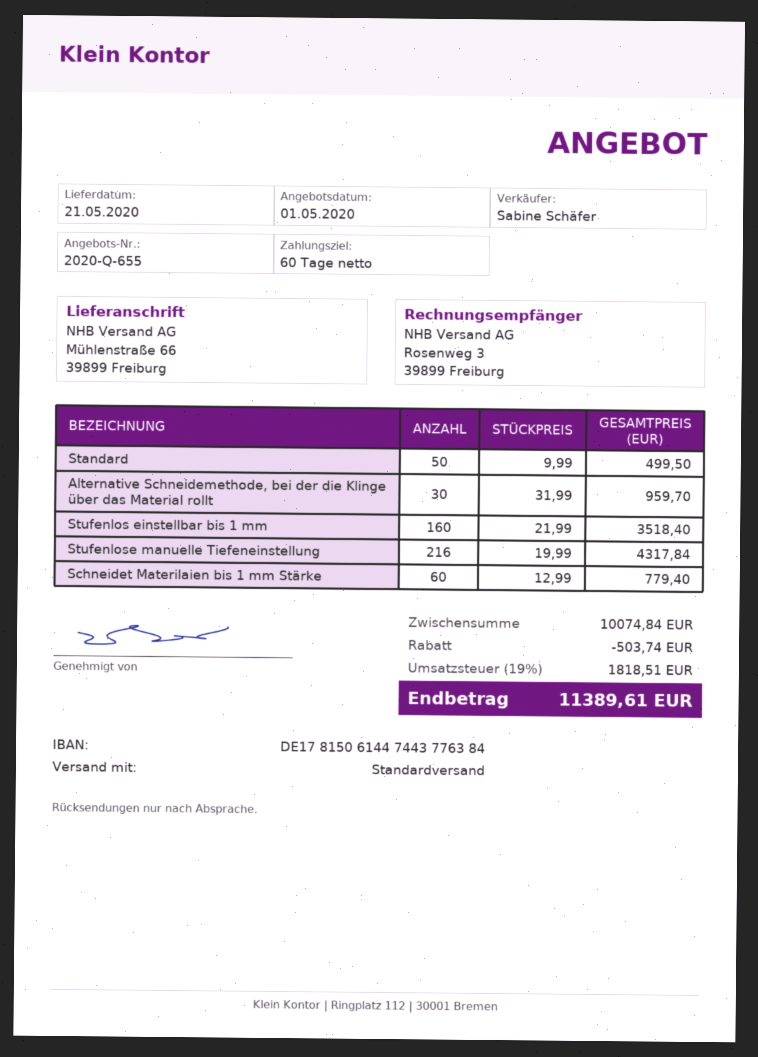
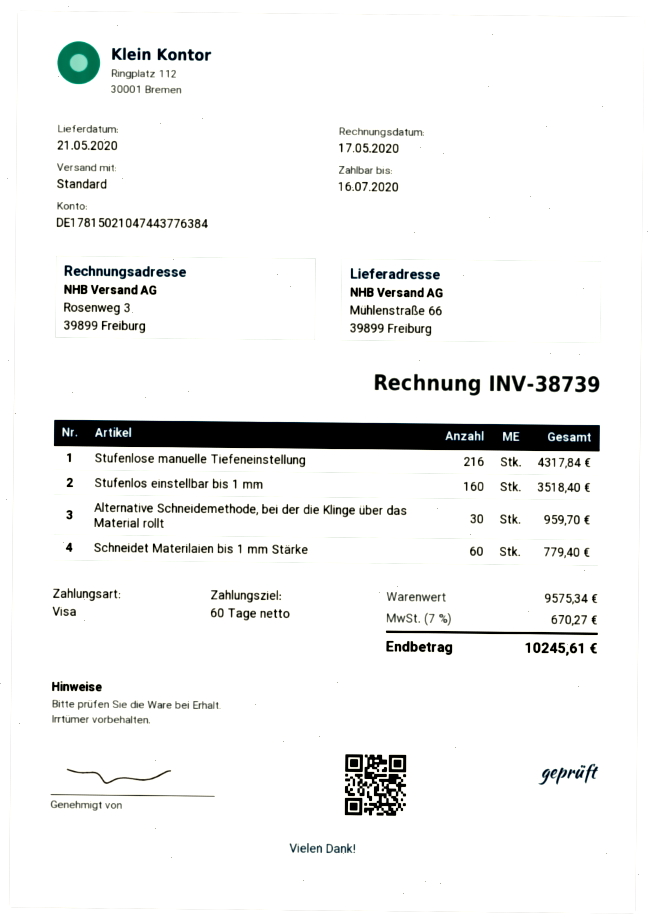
bank account: DE17815061447443776384 -> DE17815021047443776384
Standard: 50 for 499.50 -> none
subtotal: 10074.84 -> 9575.34
discount: 503.74 -> none
tax: 19% = 1818.51 -> 7% = 670.27
total: 11389.61 -> 10245.61

